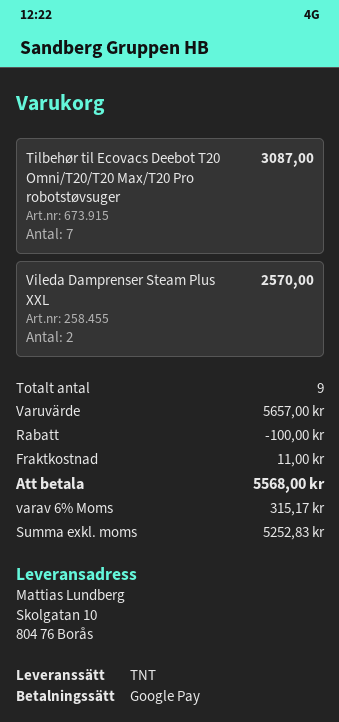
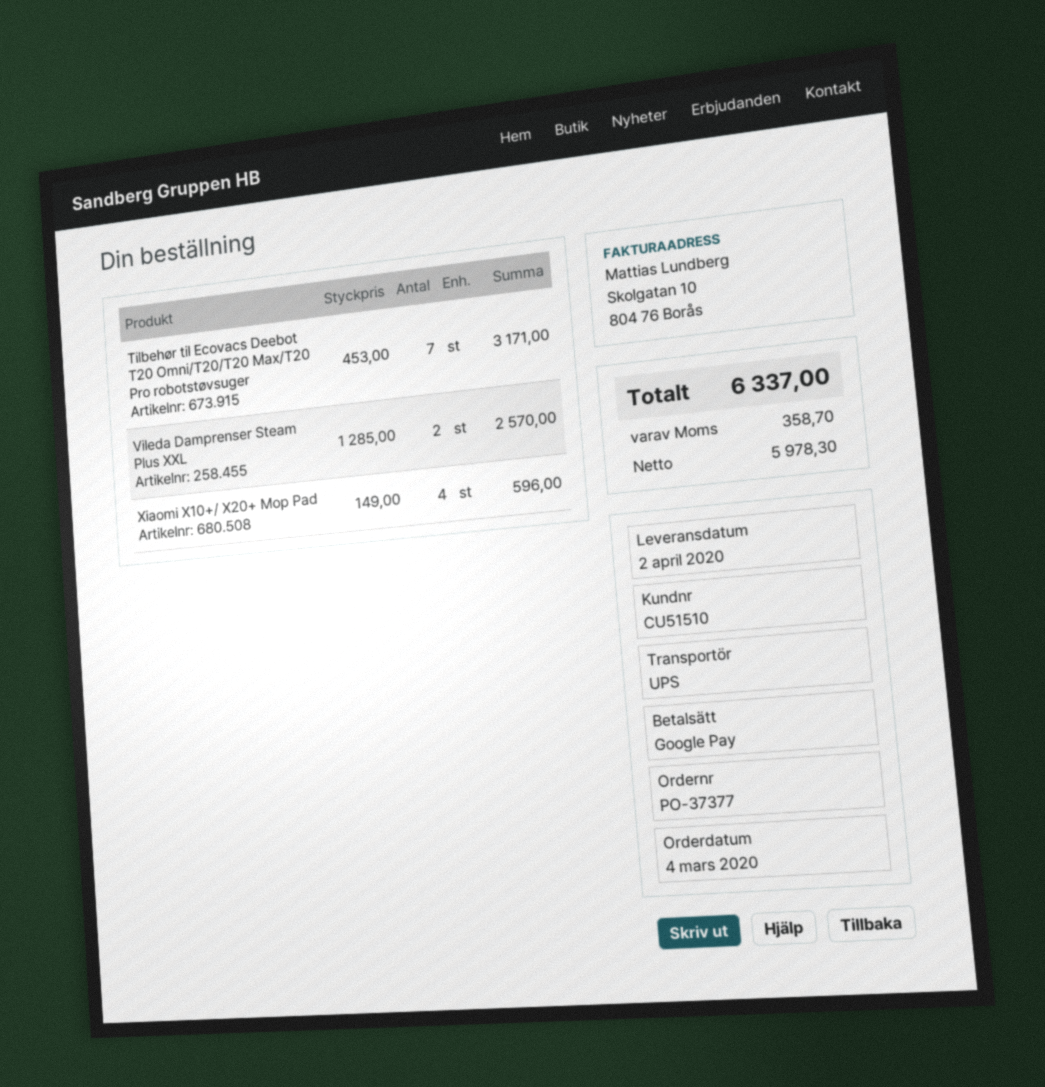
shipping method: TNT -> UPS
Tilbehør til Ecovacs Deebot T20 Omni/T20/T20 Max/T20 Pro robotstøvsuger: 7 for 3087.00 -> 7 for 3171.00
Xiaomi X10+/ X20+ Mop Pad: none -> 4 for 596.00
discount: 100.00 -> none
shipping: 11.00 -> none
net: 5252.83 -> 5978.30
tax: 315.17 -> 358.70
total: 5568.00 -> 6337.00

